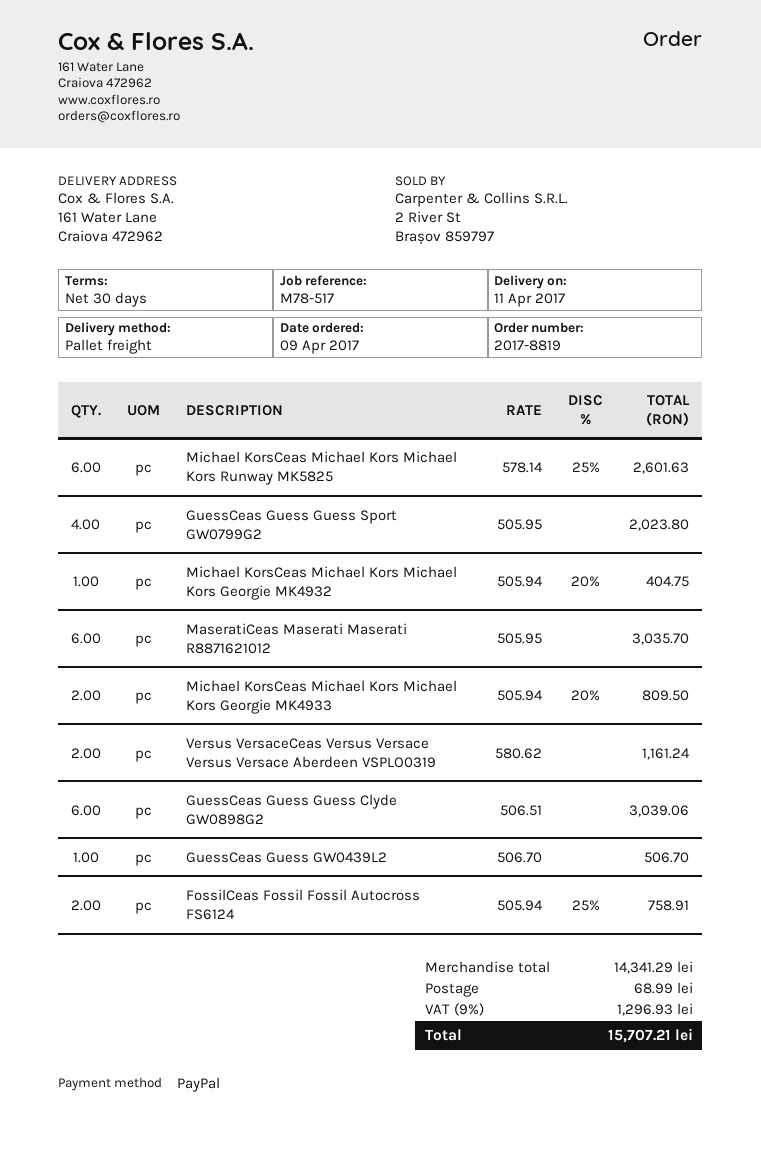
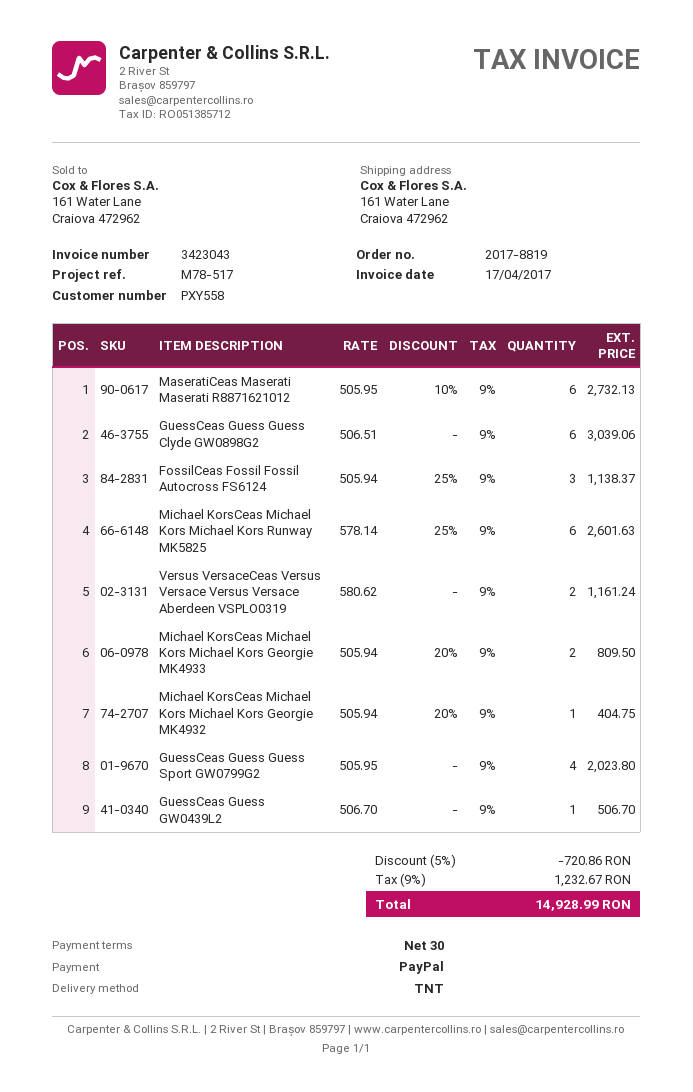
shipping method: pallet freight -> TNT
MaseratiCeas Maserati Maserati R8871621012: 6 x 505.95 = 3035.70 -> 6 x 505.95 - 10% = 2732.13
FossilCeas Fossil Fossil Autocross FS6124: 2 x 505.94 - 25% = 758.91 -> 3 x 505.94 - 25% = 1138.37
discount: none -> 5% = 720.86
shipping: 68.99 -> none
tax: 9% = 1296.93 -> 9% = 1232.67
total: 15707.21 -> 14928.99

